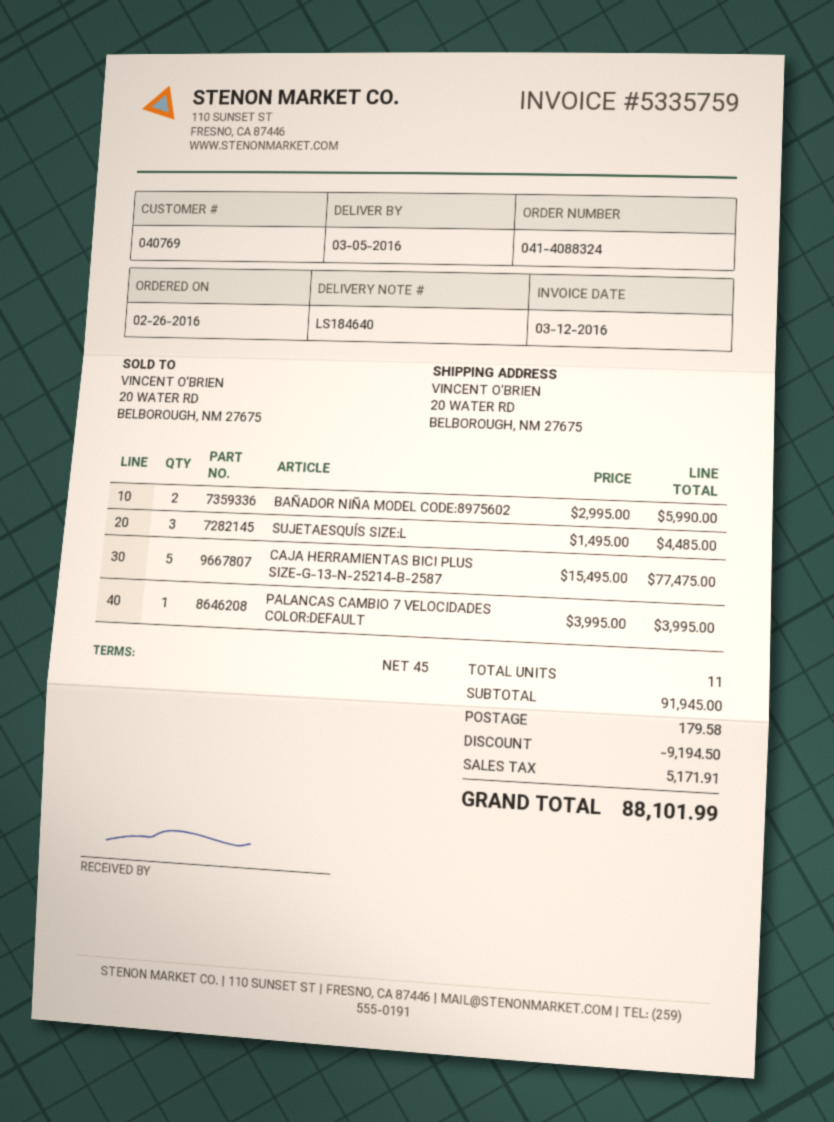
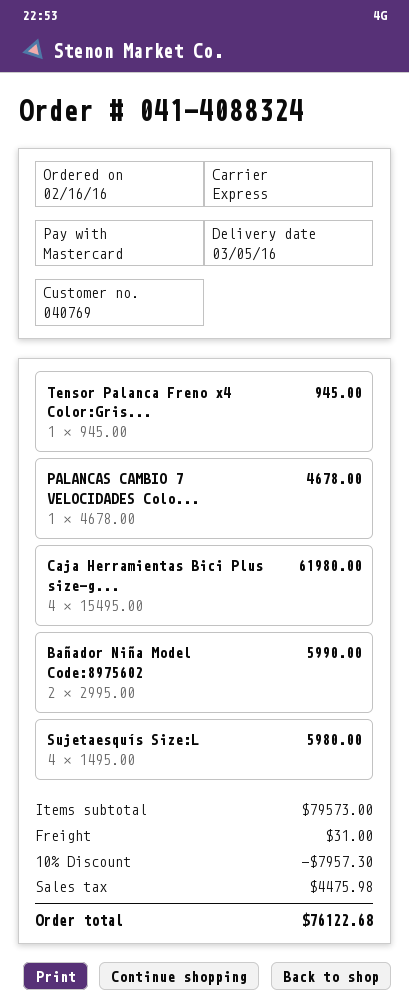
order date: 2016-02-26 -> 2016-02-16
SUJETAESQUÍS SIZE:L: 3 x 1495.00 = 4485.00 -> 4 x 1495.00 = 5980.00
CAJA HERRAMIENTAS BICI PLUS SIZE-G-13-N-25214-B-2587: 5 x 15495.00 = 77475.00 -> 4 x 15495.00 = 61980.00
PALANCAS CAMBIO 7 VELOCIDADES COLOR:DEFAULT: 1 x 3995.00 = 3995.00 -> 1 x 4678.00 = 4678.00
Tensor Palanca Freno x4 Color:Gris...: none -> 1 x 945.00 = 945.00
subtotal: 91945.00 -> 79573.00
discount: 9194.50 -> 7957.30
shipping: 179.58 -> 31.00
tax: 5171.91 -> 4475.98
total: 88101.99 -> 76122.68

